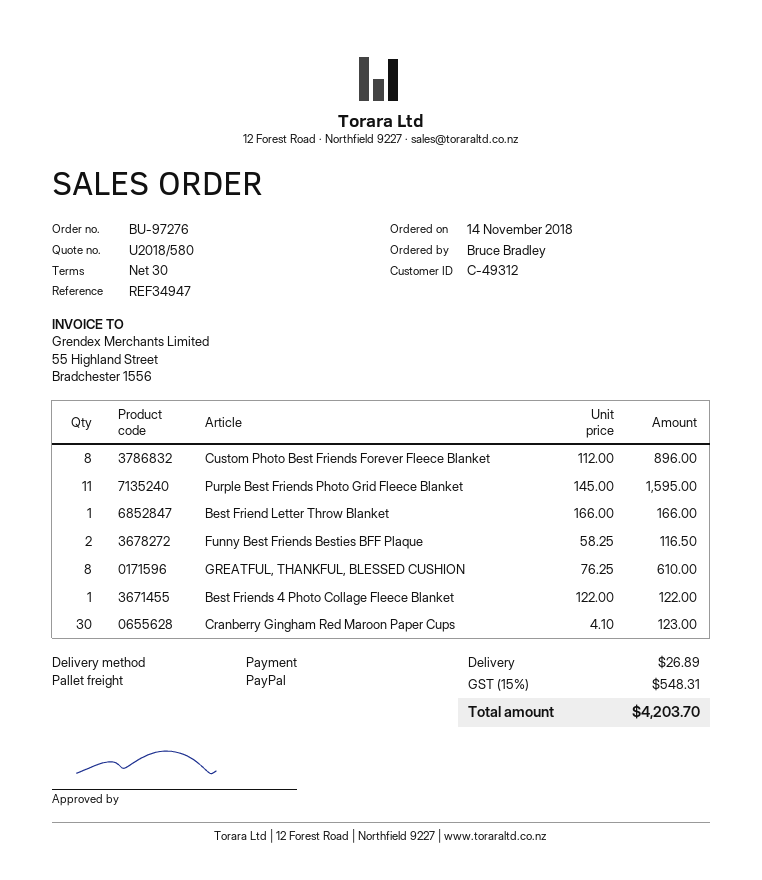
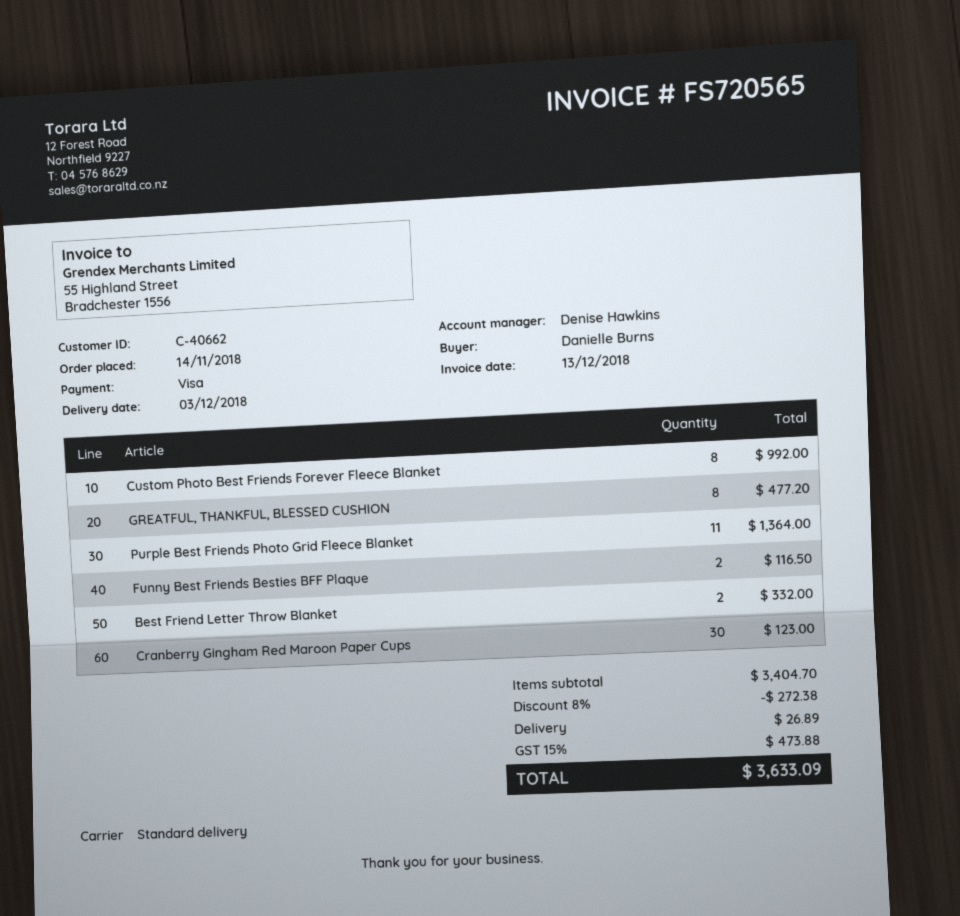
customer number: C-49312 -> C-40662
ordered by: Bruce Bradley -> Danielle Burns
payment method: PayPal -> Visa
shipping method: pallet freight -> standard
Custom Photo Best Friends Forever Fleece Blanket: 8 for 896.00 -> 8 for 992.00
Purple Best Friends Photo Grid Fleece Blanket: 11 for 1595.00 -> 11 for 1364.00
Best Friend Letter Throw Blanket: 1 for 166.00 -> 2 for 332.00
GREATFUL, THANKFUL, BLESSED CUSHION: 8 for 610.00 -> 8 for 477.20
Best Friends 4 Photo Collage Fleece Blanket: 1 for 122.00 -> none
discount: none -> 8% = 272.38
tax: 15% = 548.31 -> 15% = 473.88
total: 4203.70 -> 3633.09

